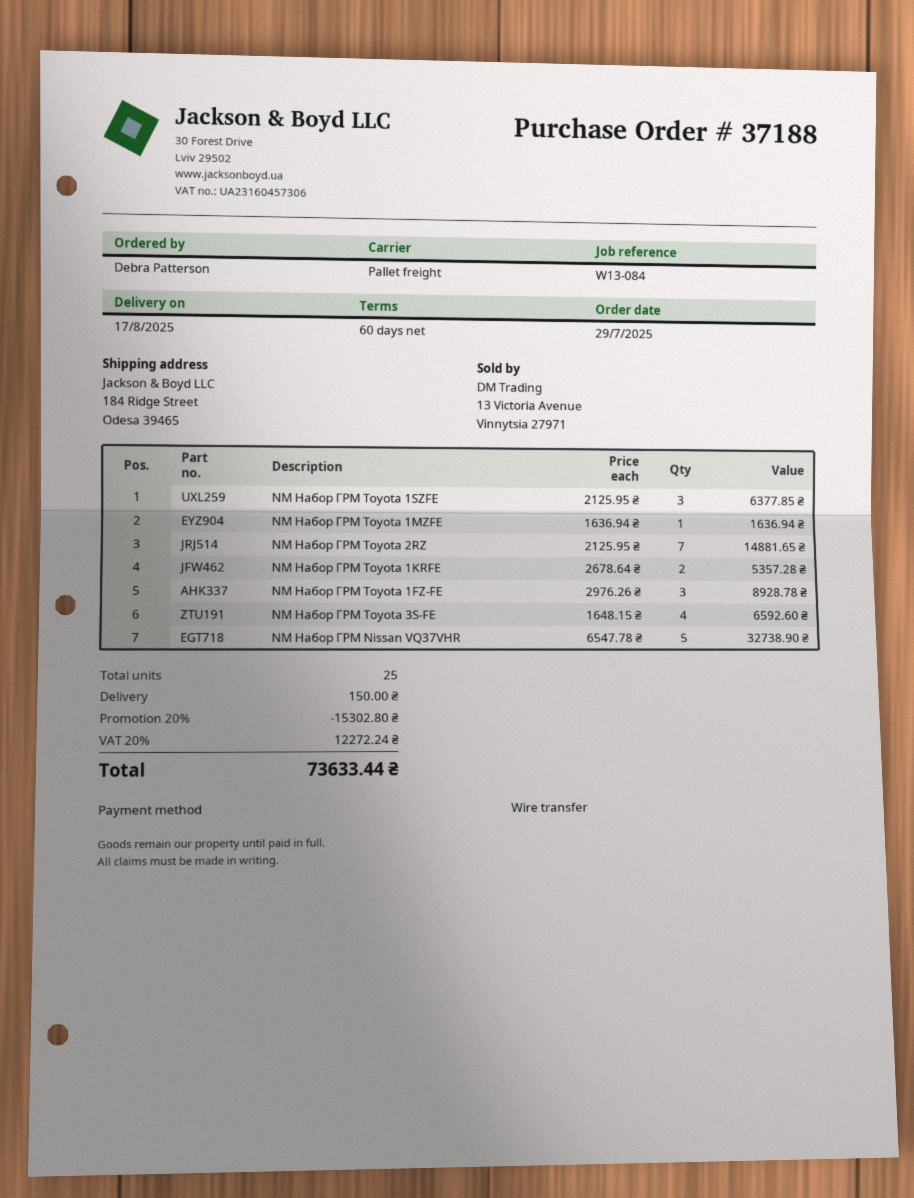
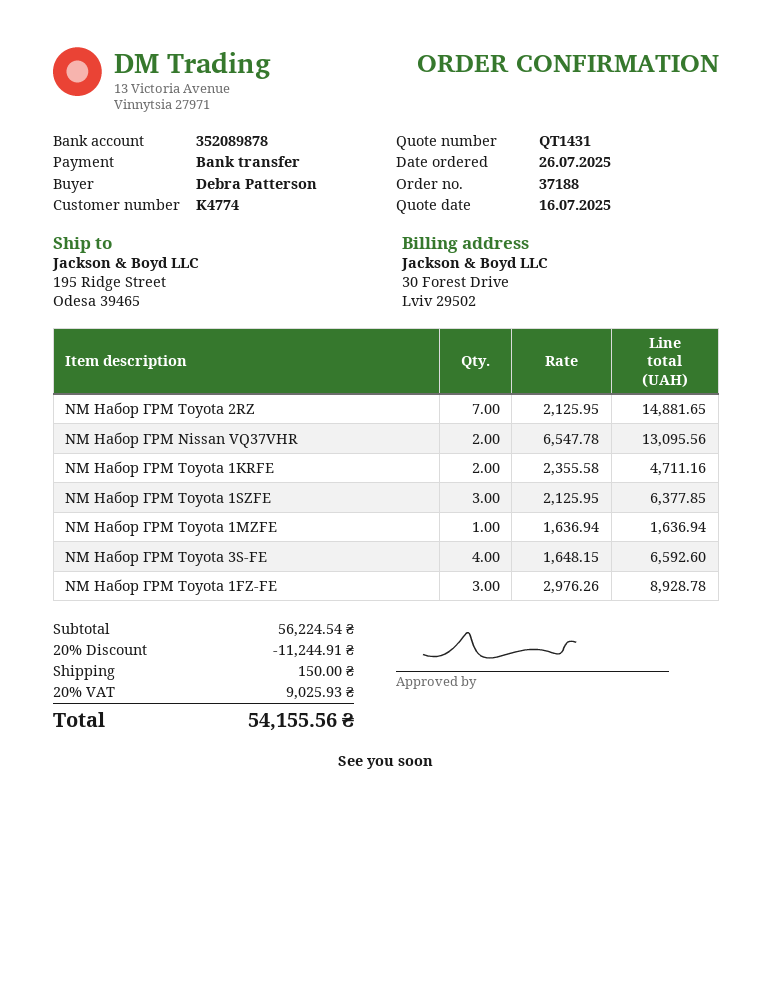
order date: 2025-07-29 -> 2025-07-26
ship to: 184 Ridge Street, Odesa 39465 -> 195 Ridge Street, Odesa 39465
NM Набор ГРМ Toyota 1KRFE: 2 x 2678.64 = 5357.28 -> 2 x 2355.58 = 4711.16
NM Набор ГРМ Nissan VQ37VHR: 5 x 6547.78 = 32738.90 -> 2 x 6547.78 = 13095.56
discount: 20% = 15302.80 -> 20% = 11244.91
tax: 20% = 12272.24 -> 20% = 9025.93
total: 73633.44 -> 54155.56

